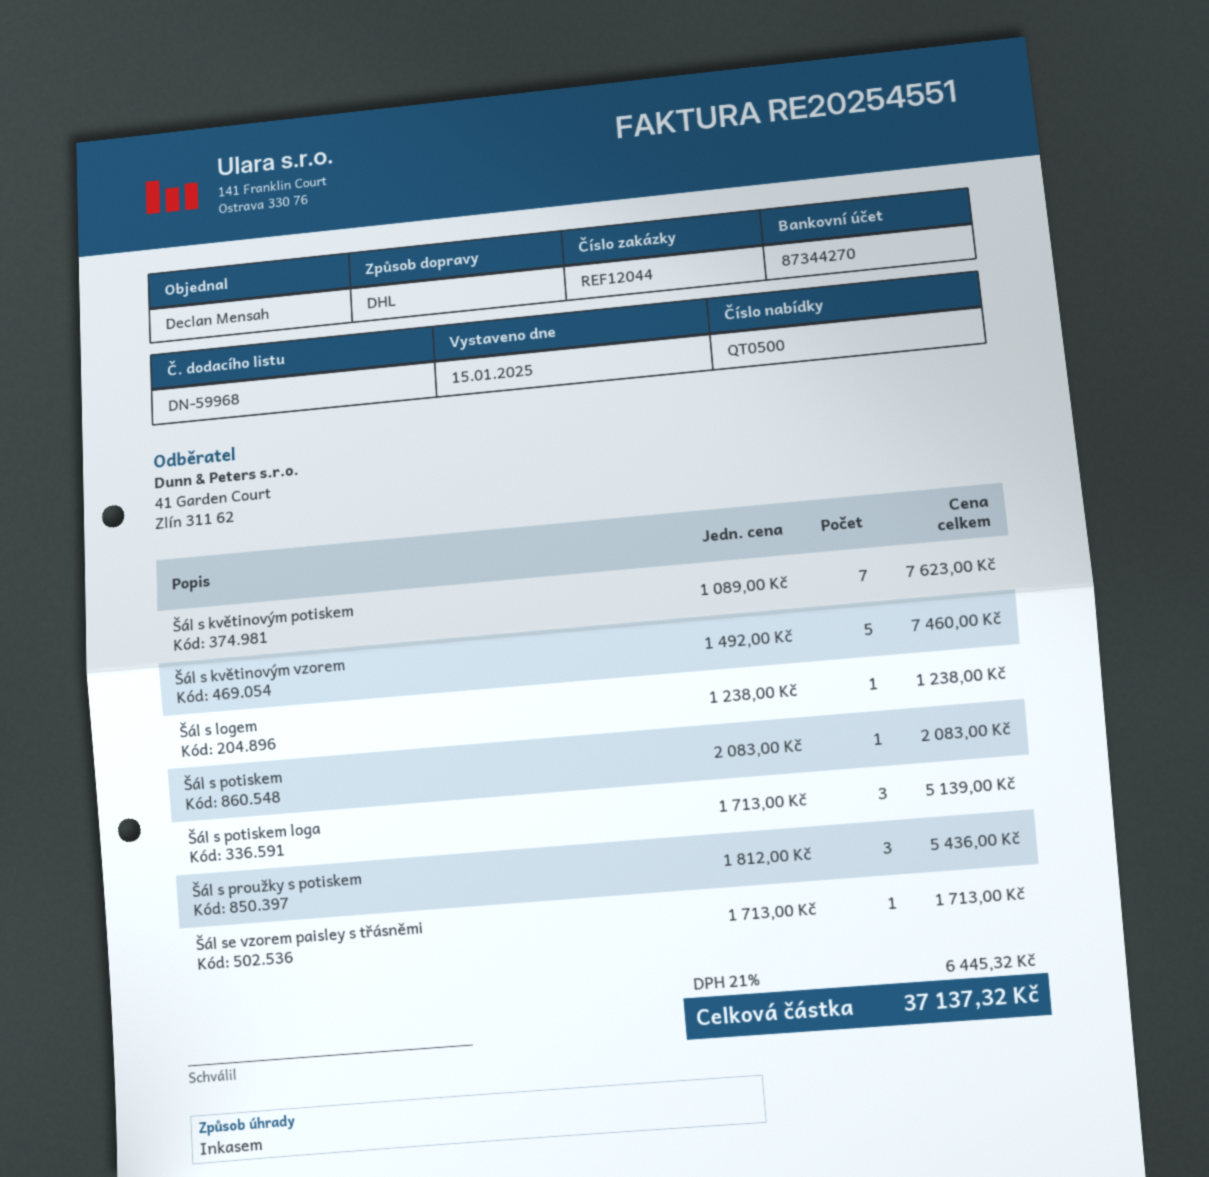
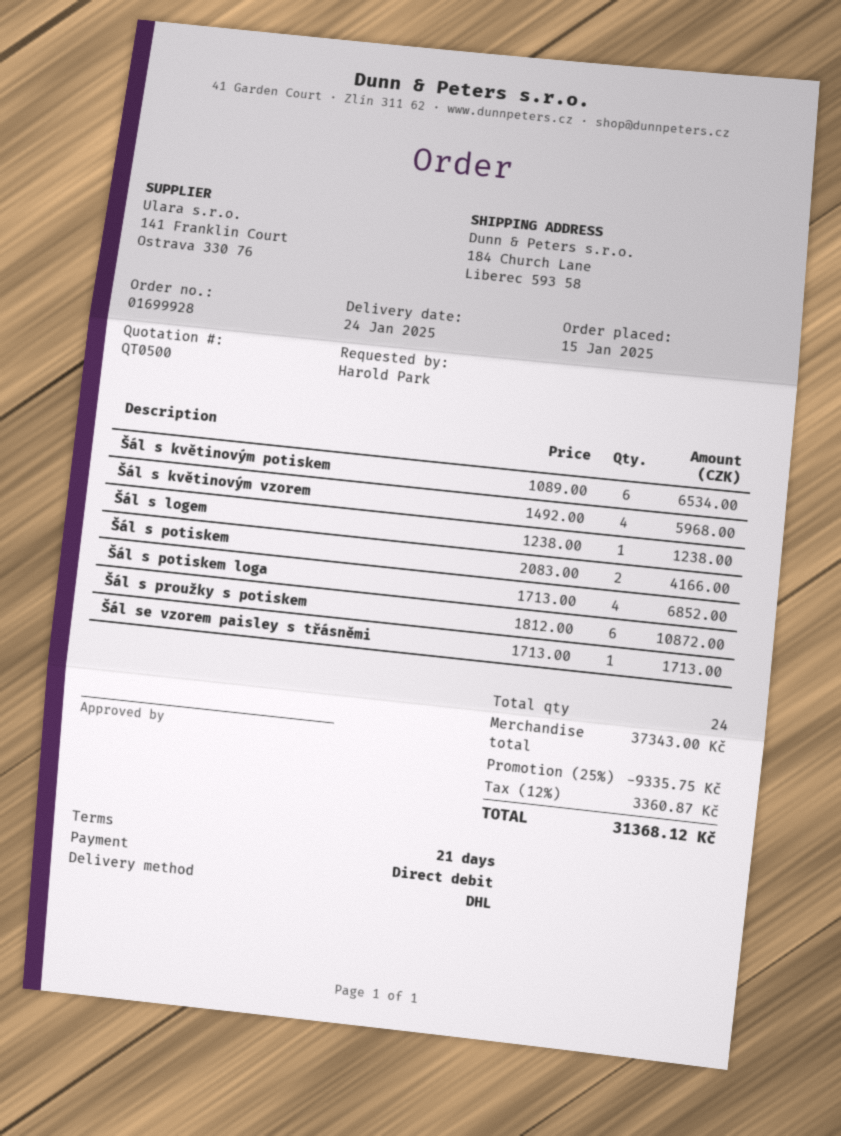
ordered by: Declan Mensah -> Harold Park
Šál s květinovým potiskem: 7 x 1089.00 = 7623.00 -> 6 x 1089.00 = 6534.00
Šál s květinovým vzorem: 5 x 1492.00 = 7460.00 -> 4 x 1492.00 = 5968.00
Šál s potiskem: 1 x 2083.00 = 2083.00 -> 2 x 2083.00 = 4166.00
Šál s potiskem loga: 3 x 1713.00 = 5139.00 -> 4 x 1713.00 = 6852.00
Šál s proužky s potiskem: 3 x 1812.00 = 5436.00 -> 6 x 1812.00 = 10872.00
discount: none -> 25% = 9335.75
tax: 21% = 6445.32 -> 12% = 3360.87
total: 37137.32 -> 31368.12

